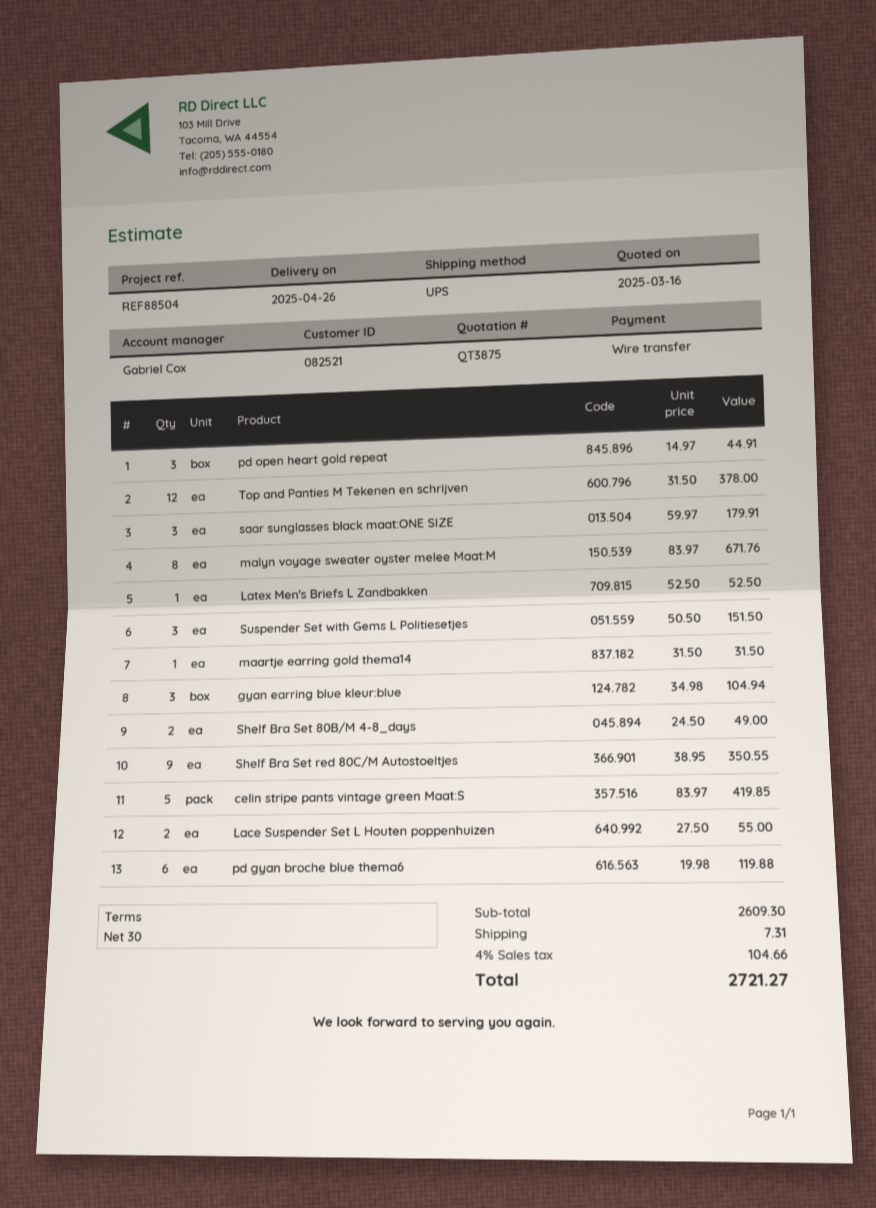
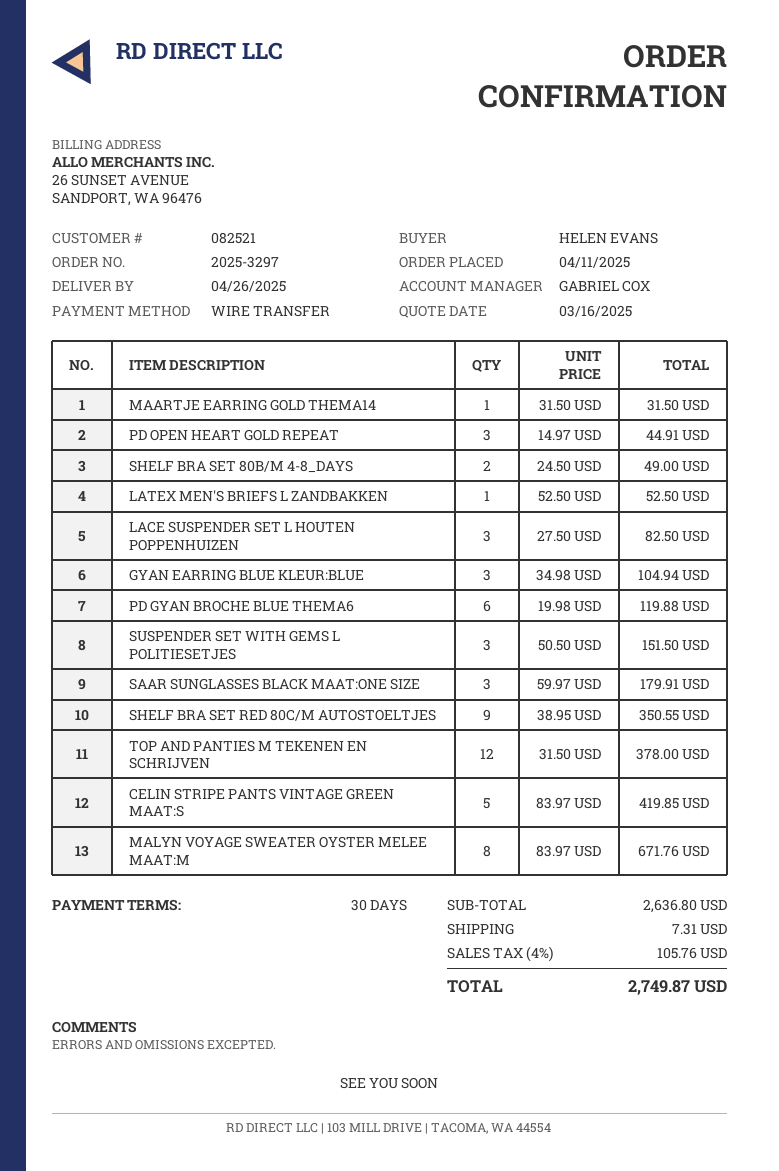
Lace Suspender Set L Houten poppenhuizen: 2 x 27.50 = 55.00 -> 3 x 27.50 = 82.50
subtotal: 2609.30 -> 2636.80
tax: 4% = 104.66 -> 4% = 105.76
total: 2721.27 -> 2749.87

